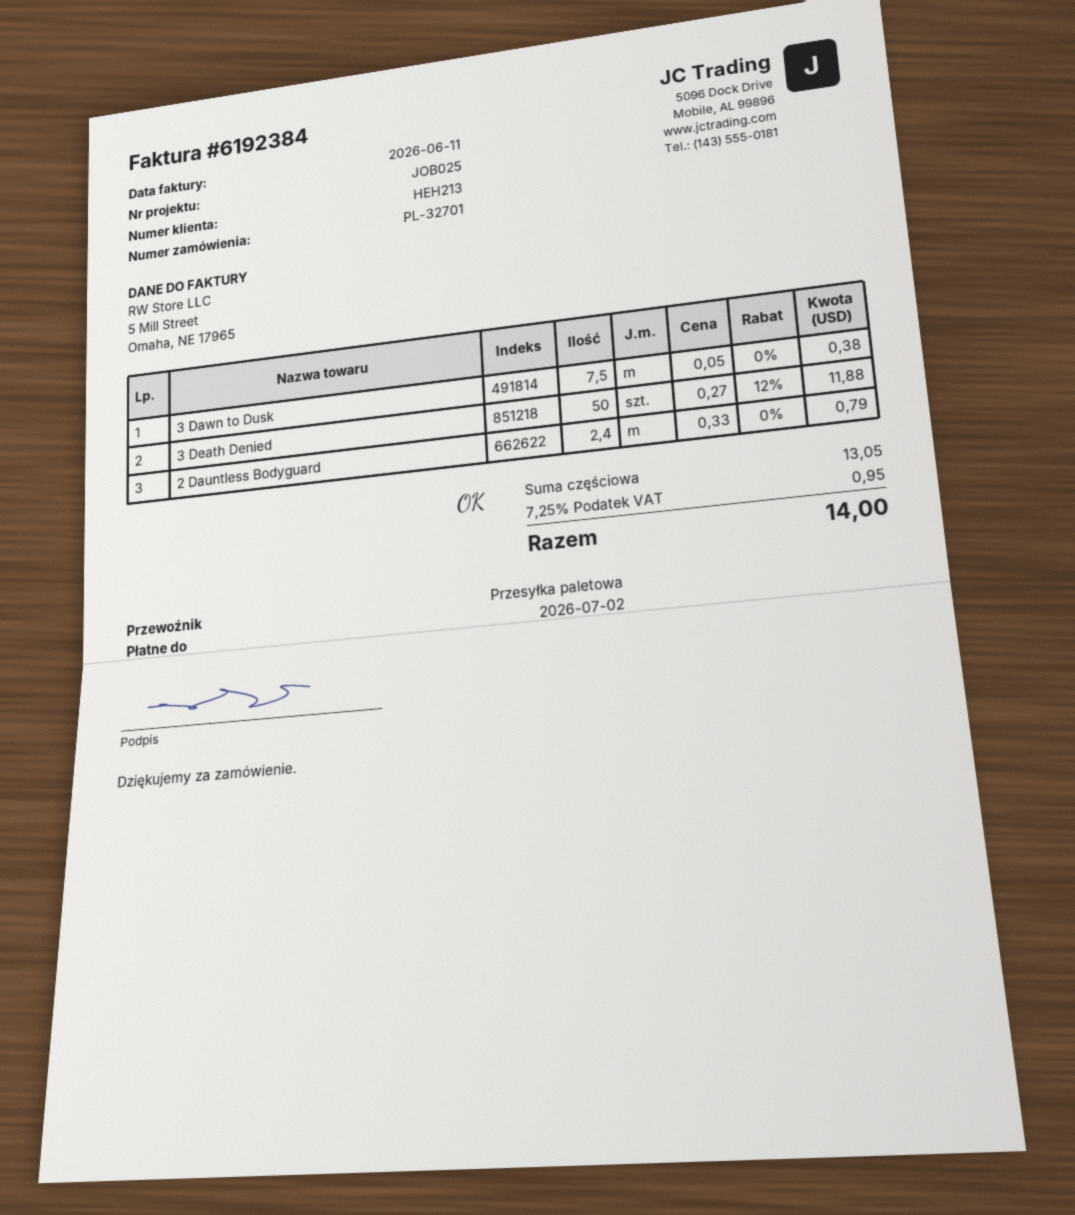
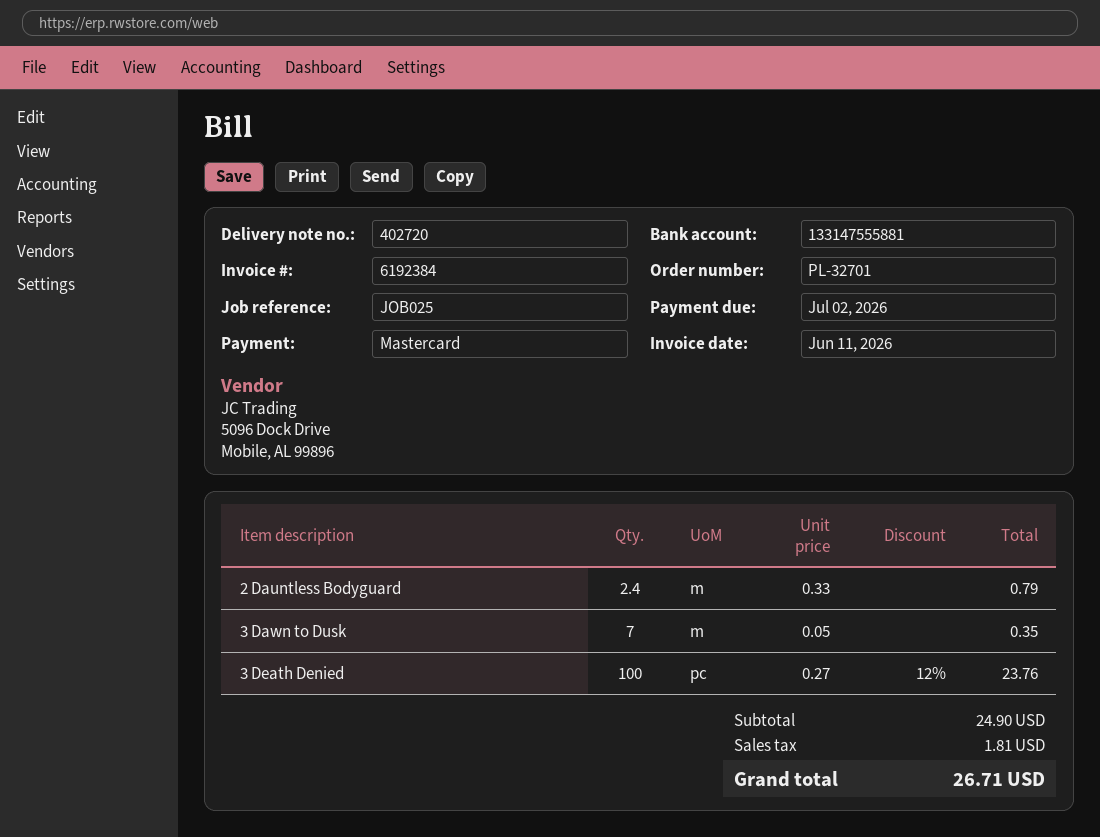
3 Dawn to Dusk: 7.5 x 0.05 = 0.38 -> 7 x 0.05 = 0.35
3 Death Denied: 50 x 0.27 - 12% = 11.88 -> 100 x 0.27 - 12% = 23.76
subtotal: 13.05 -> 24.90
tax: 0.95 -> 1.81
total: 14.00 -> 26.71

